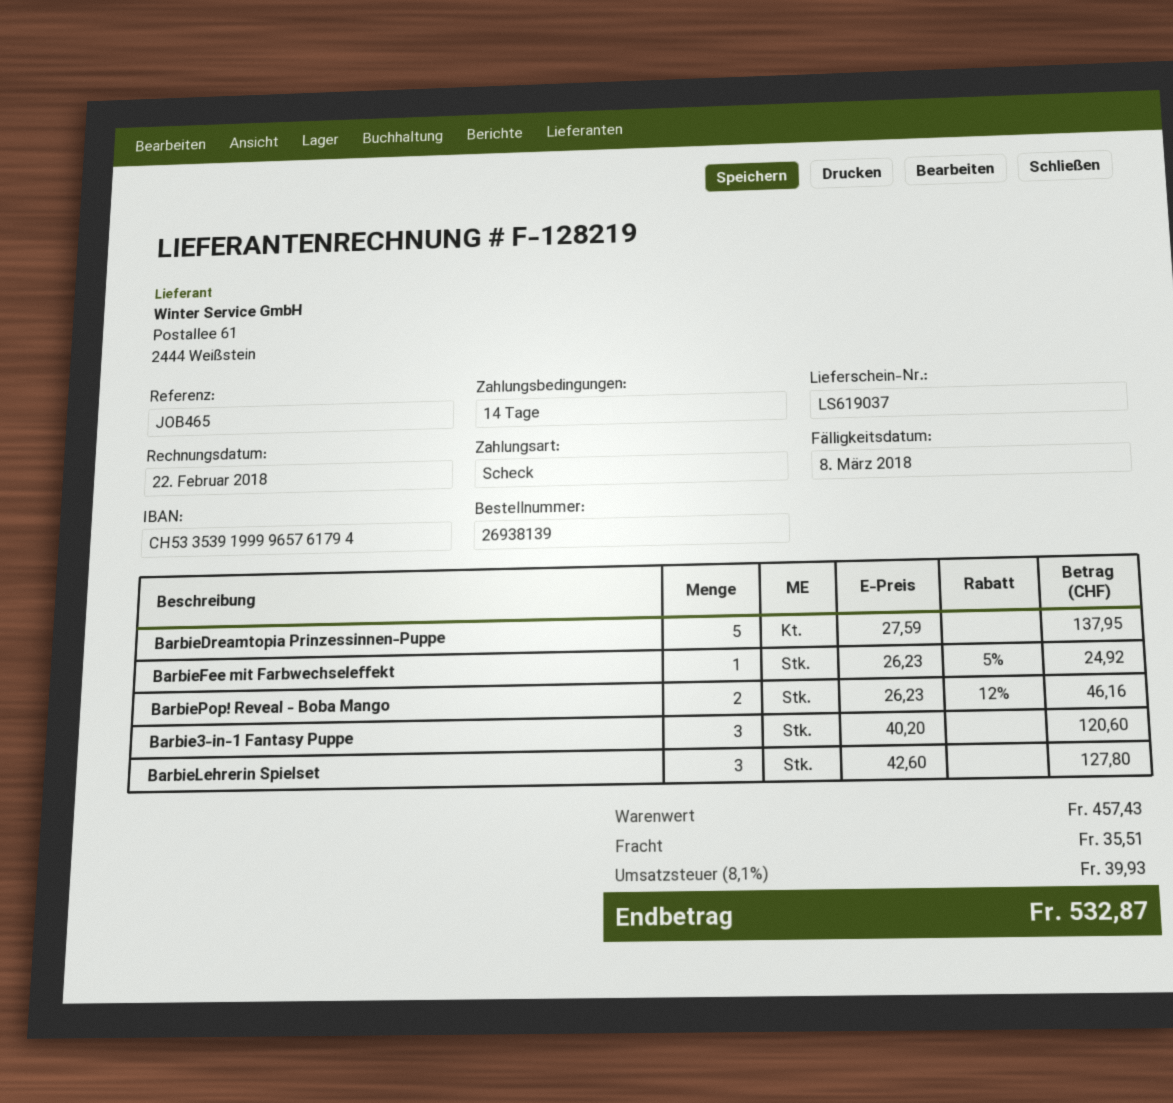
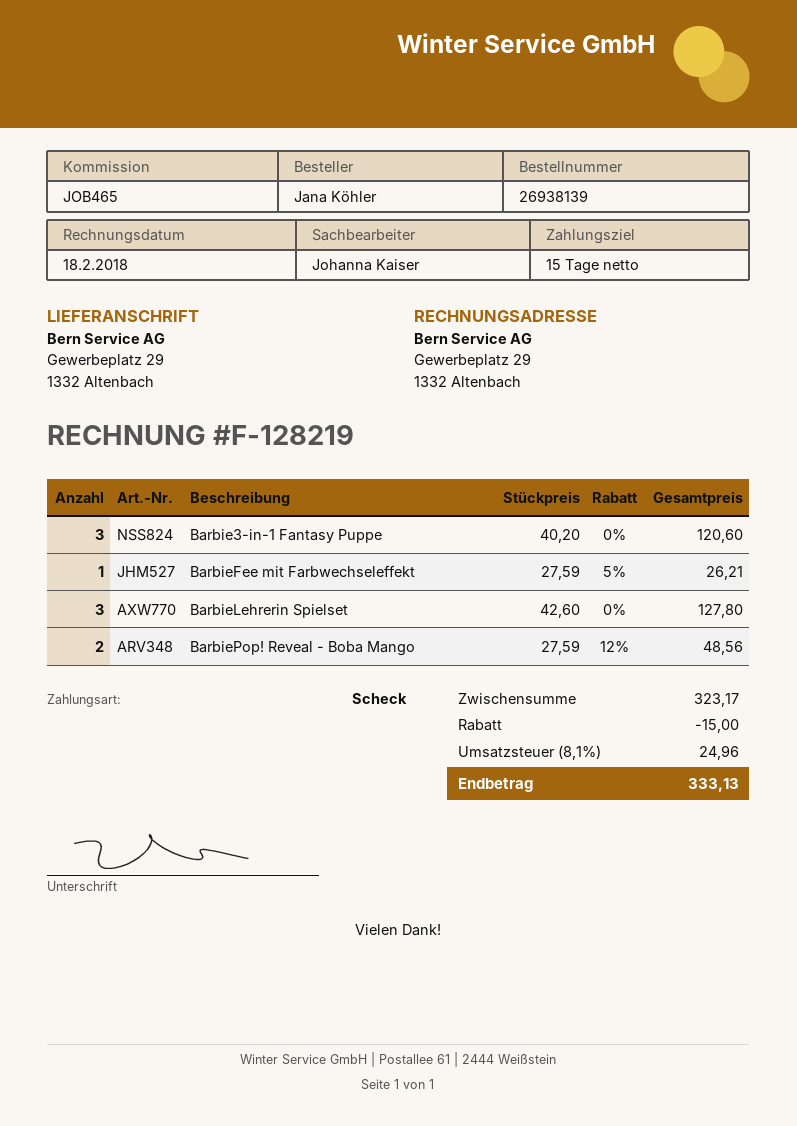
invoice date: 2018-02-22 -> 2018-02-18
payment terms: 14 days -> 15 days
BarbieDreamtopia Prinzessinnen-Puppe: 5 x 27.59 = 137.95 -> none
BarbieFee mit Farbwechseleffekt: 1 x 26.23 - 5% = 24.92 -> 1 x 27.59 - 5% = 26.21
BarbiePop! Reveal - Boba Mango: 2 x 26.23 - 12% = 46.16 -> 2 x 27.59 - 12% = 48.56
subtotal: 457.43 -> 323.17
discount: none -> 15.00
shipping: 35.51 -> none
tax: 8.1% = 39.93 -> 8.1% = 24.96
total: 532.87 -> 333.13

